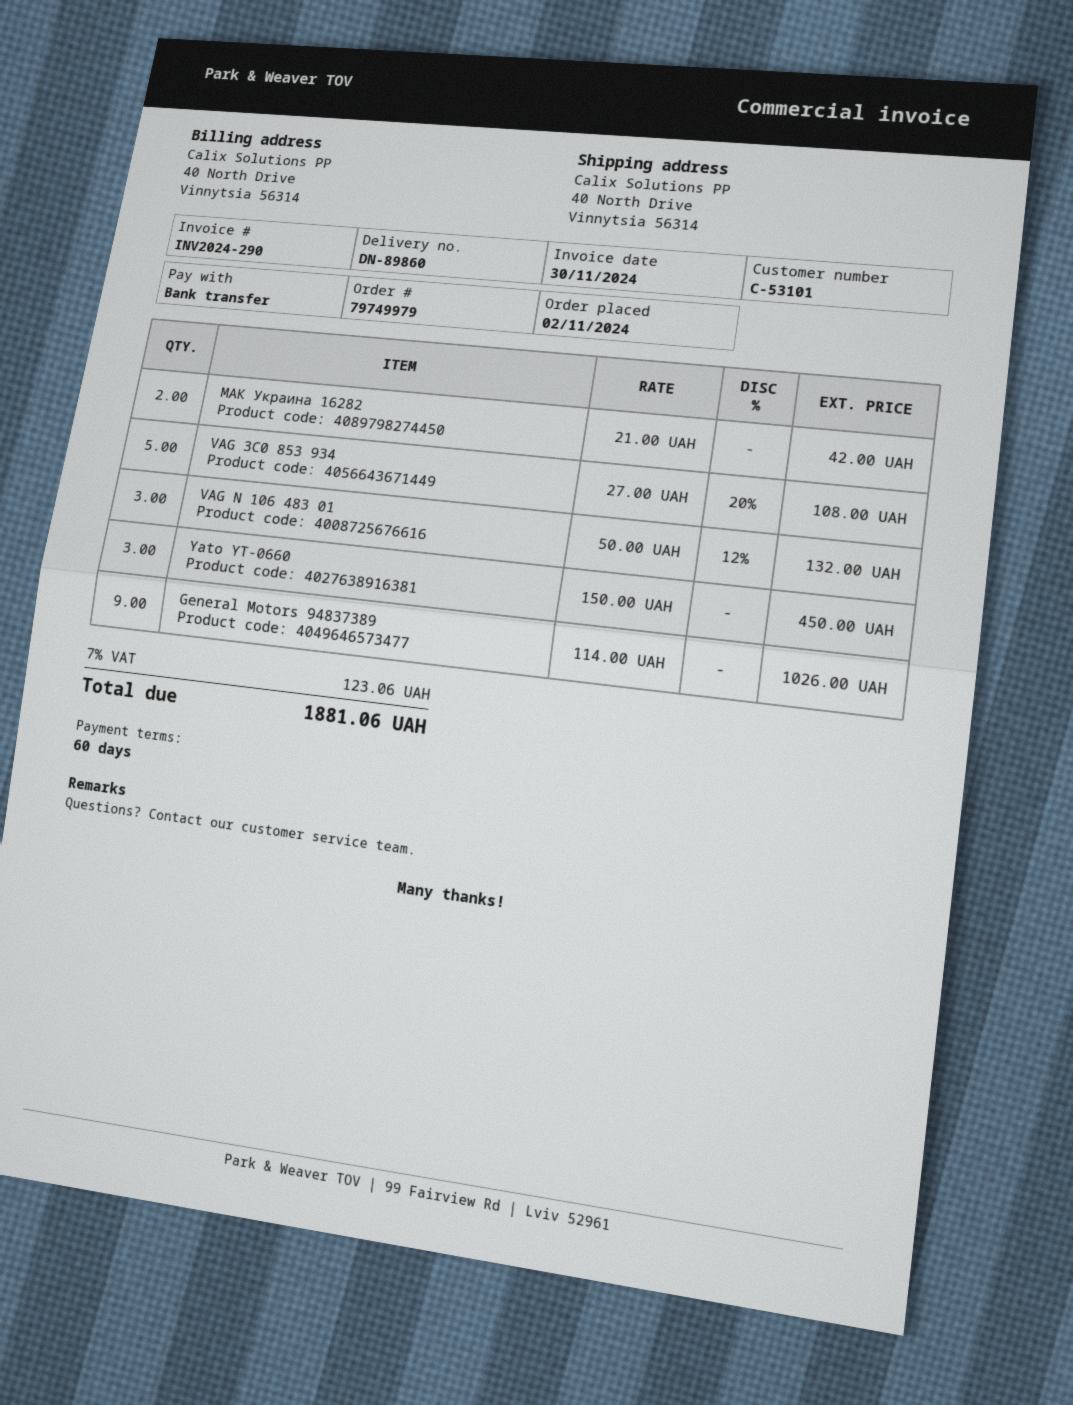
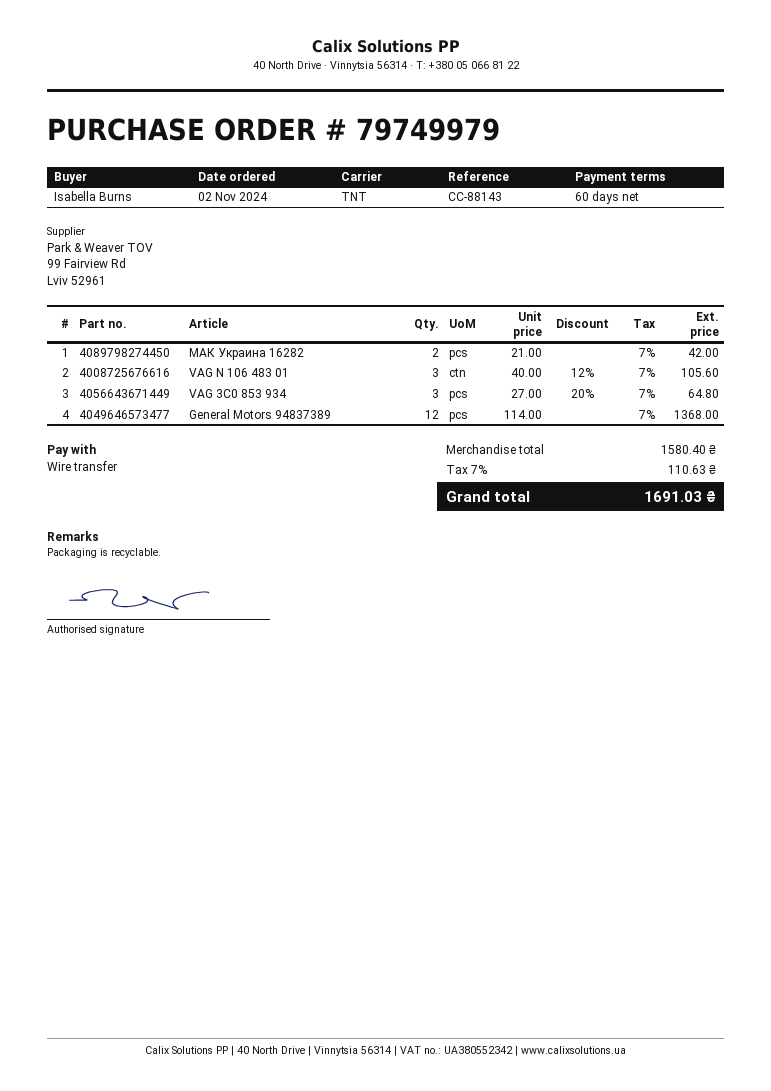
VAG 3C0 853 934: 5 x 27.00 - 20% = 108.00 -> 3 x 27.00 - 20% = 64.80
VAG N 106 483 01: 3 x 50.00 - 12% = 132.00 -> 3 x 40.00 - 12% = 105.60
Yato YT-0660: 3 x 150.00 = 450.00 -> none
General Motors 94837389: 9 x 114.00 = 1026.00 -> 12 x 114.00 = 1368.00
tax: 7% = 123.06 -> 7% = 110.63
total: 1881.06 -> 1691.03

